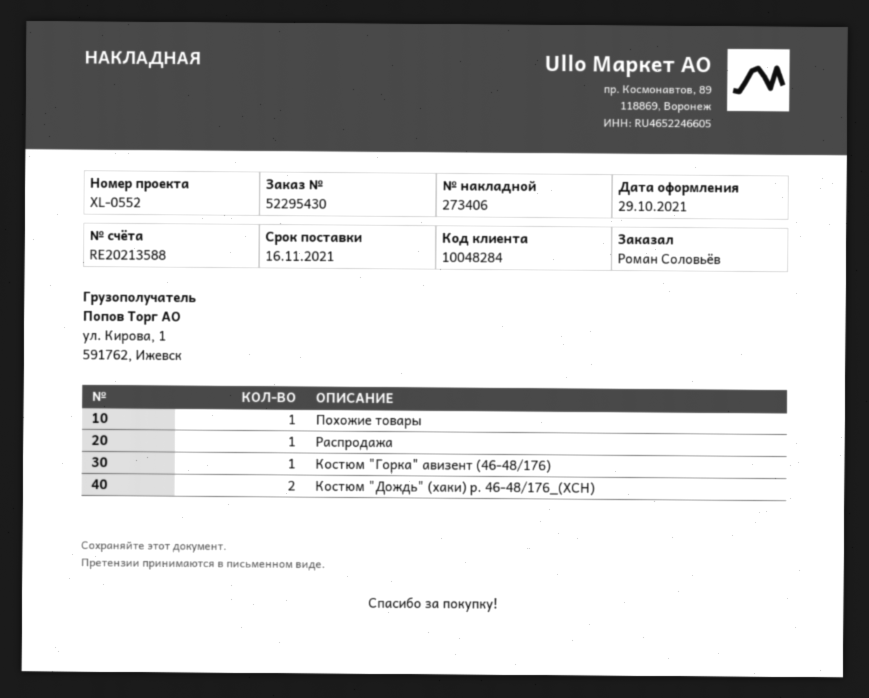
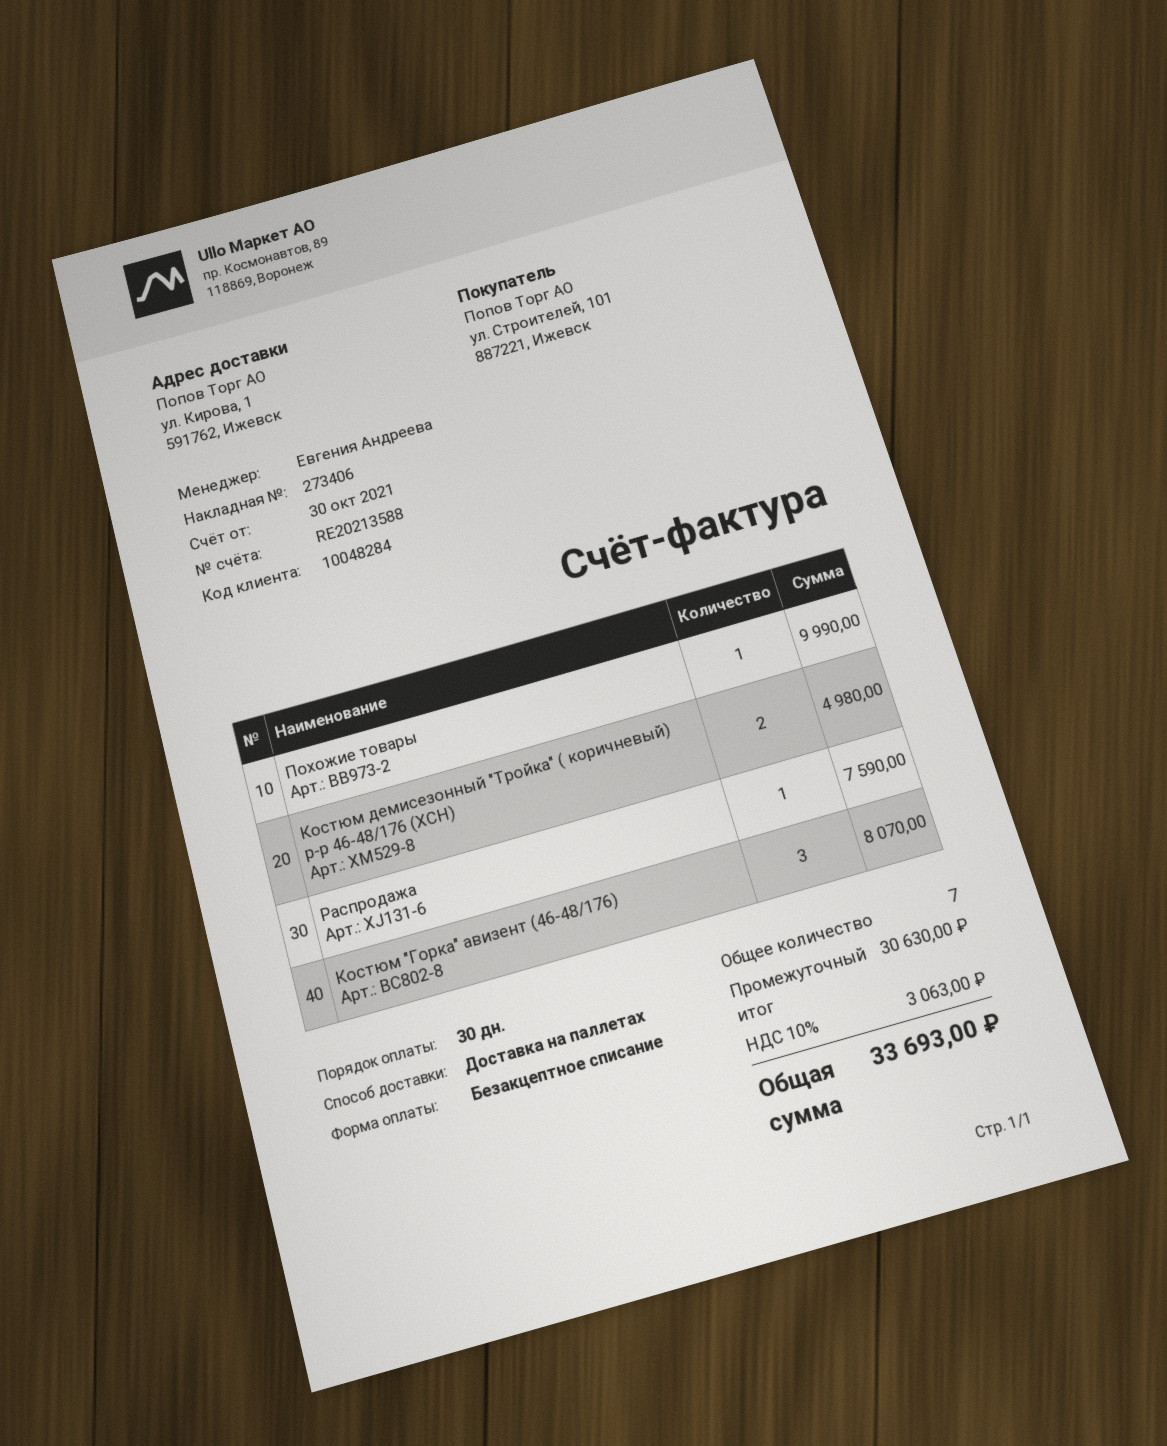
Костюм "Горка" авизент (46-48/176): 1 -> 3
Костюм "Дождь" (хаки) р. 46-48/176_(ХСН): 2 -> none
Костюм демисезонный "Тройка" ( коричневый) р-р 46-48/176 (ХСН): none -> 2

